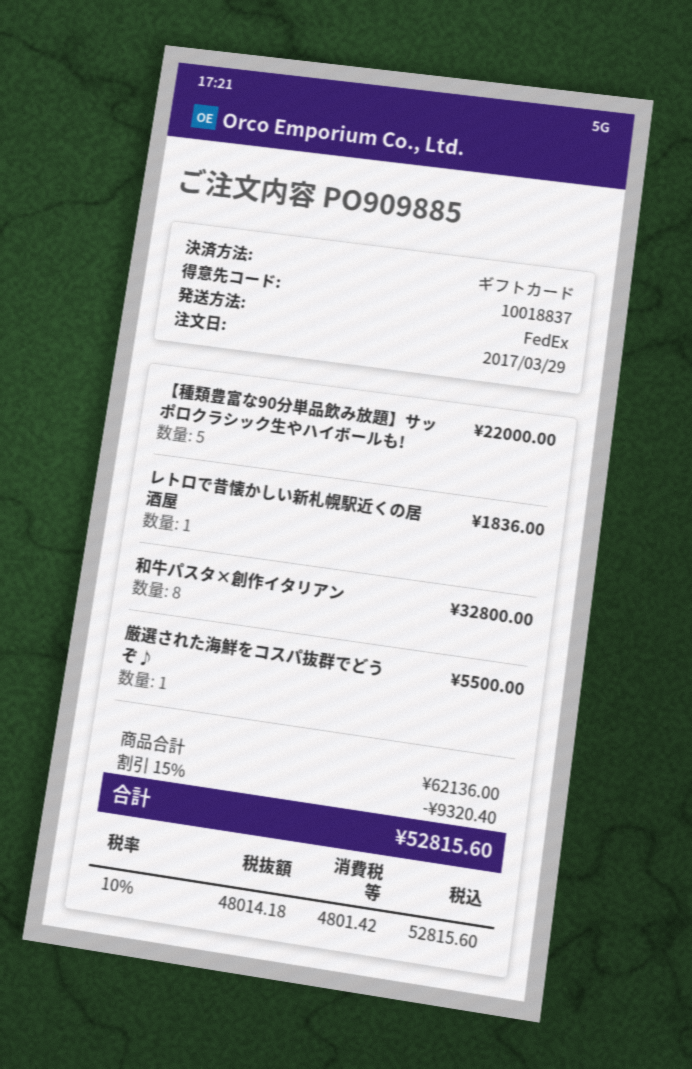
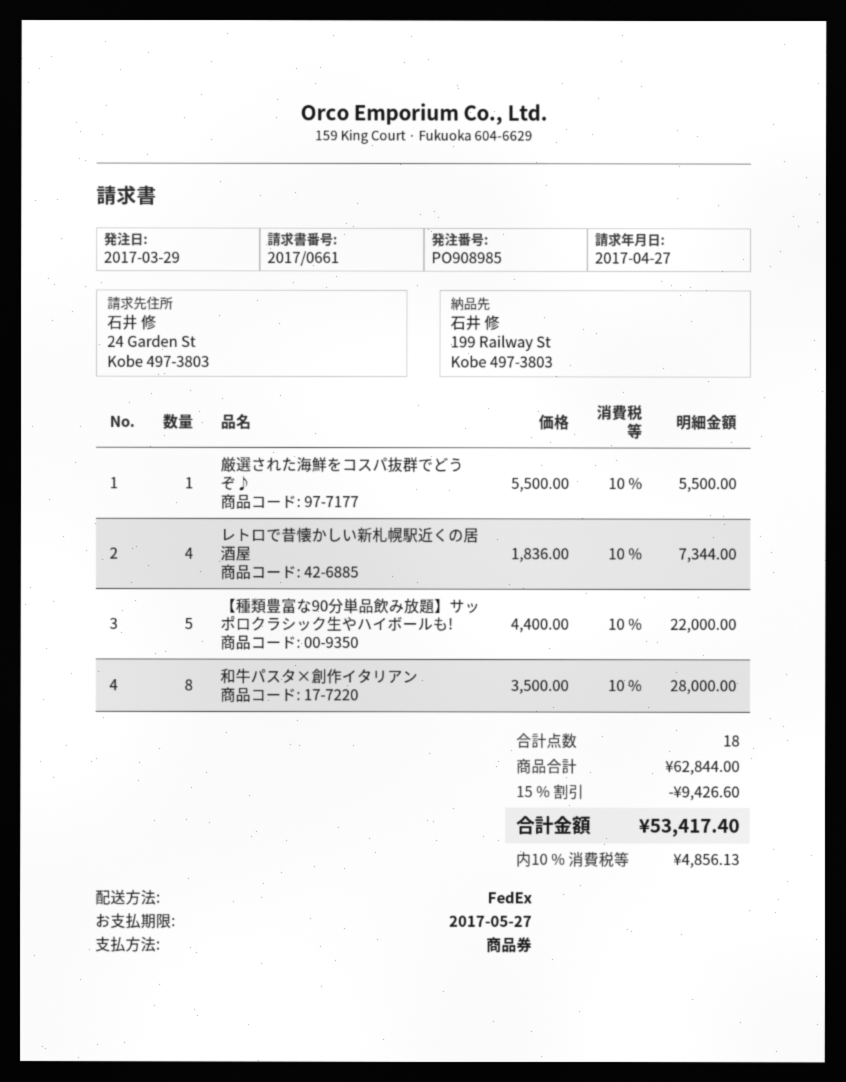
order number: PO909885 -> PO908985
レトロで昔懐かしい新札幌駅近くの居酒屋: 1 for 1836.00 -> 4 for 7344.00
和牛パスタ×創作イタリアン: 8 for 32800.00 -> 8 for 28000.00
subtotal: 62136.00 -> 62844.00
discount: 15% = 9320.40 -> 15% = 9426.60
tax: 10% = 4801.42 -> 10% = 4856.13
total: 52815.60 -> 53417.40

